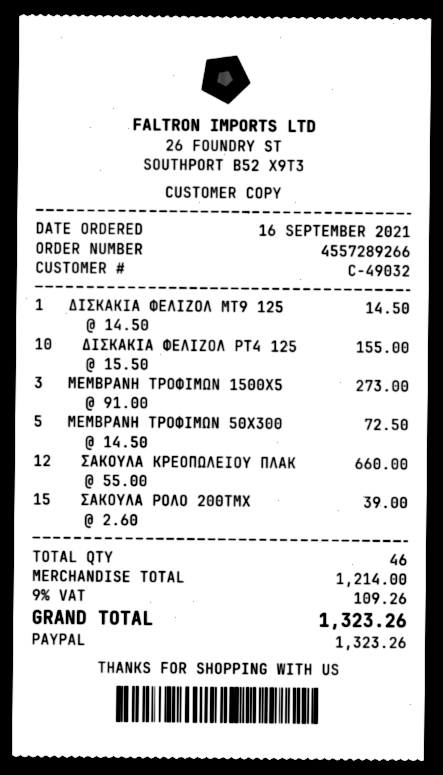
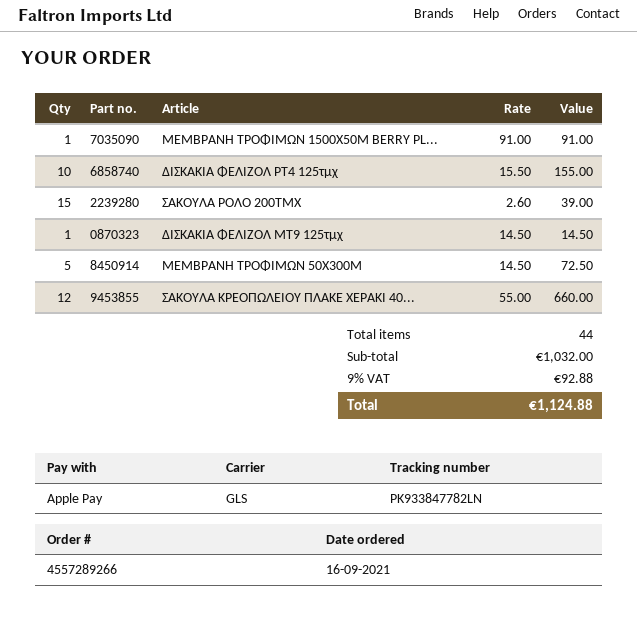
payment method: PayPal -> Apple Pay
ΜΕΜΒΡΑΝΗ ΤΡΟΦΙΜΩΝ 1500Χ5: 3 x 91.00 = 273.00 -> 1 x 91.00 = 91.00
total quantity: 46 -> 44
subtotal: 1214.00 -> 1032.00
tax: 9% = 109.26 -> 9% = 92.88
total: 1323.26 -> 1124.88

